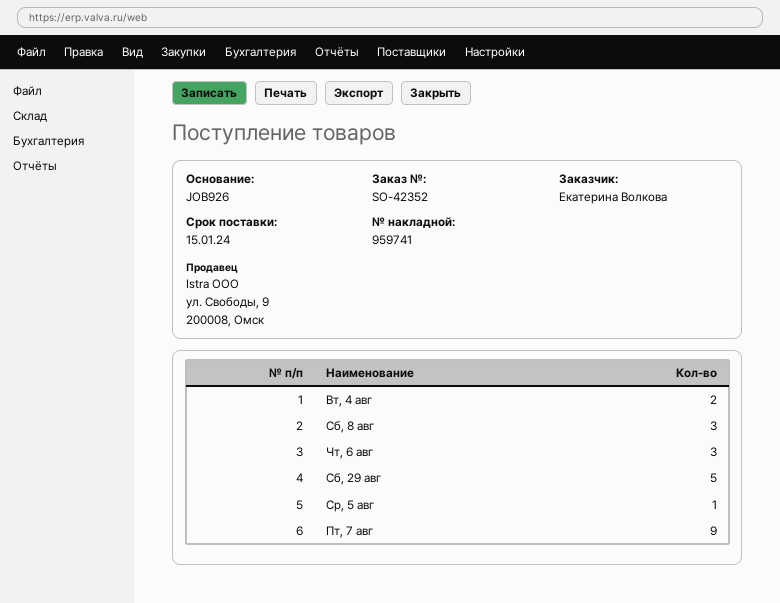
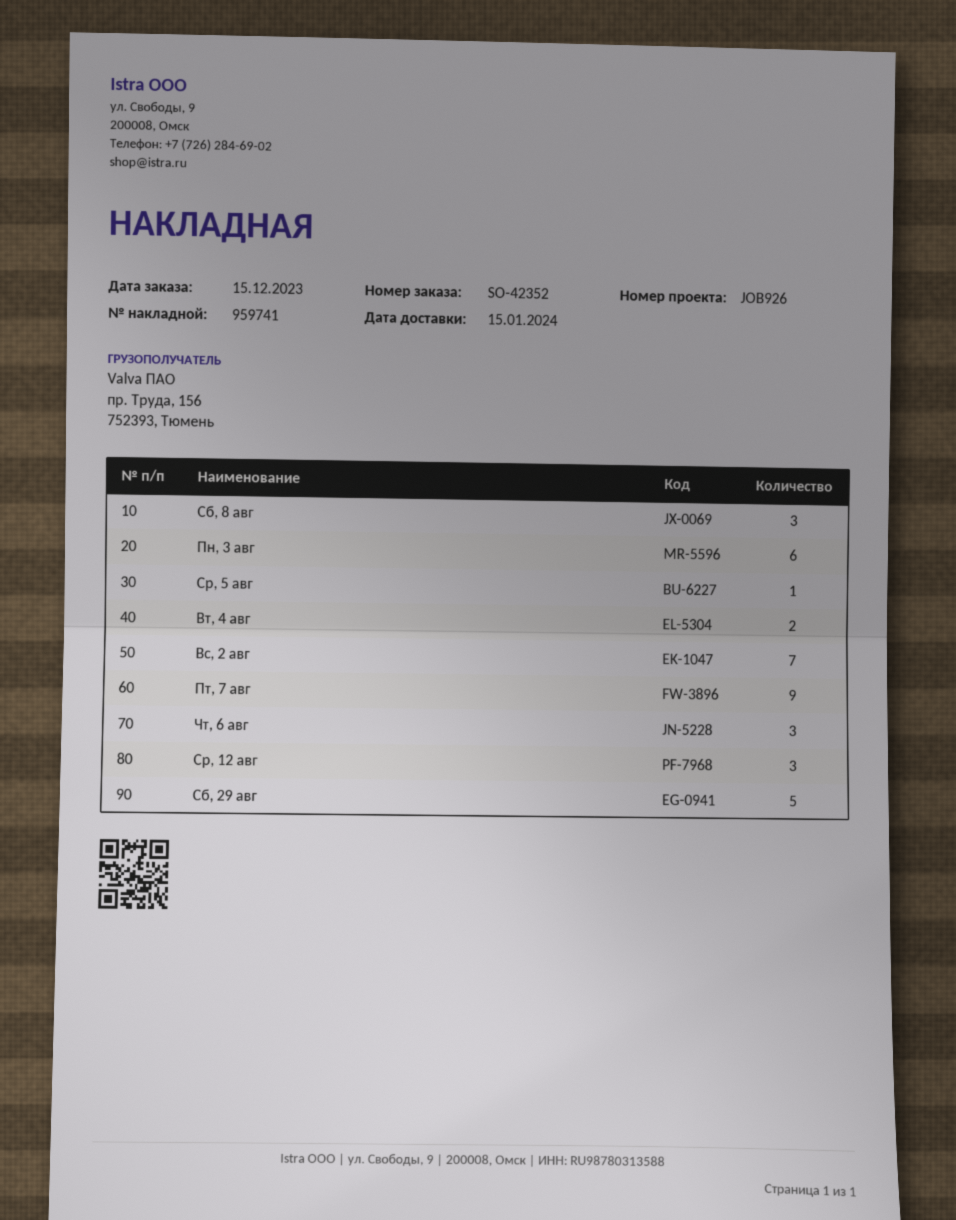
Пн, 3 авг: none -> 6
Вс, 2 авг: none -> 7
Ср, 12 авг: none -> 3

